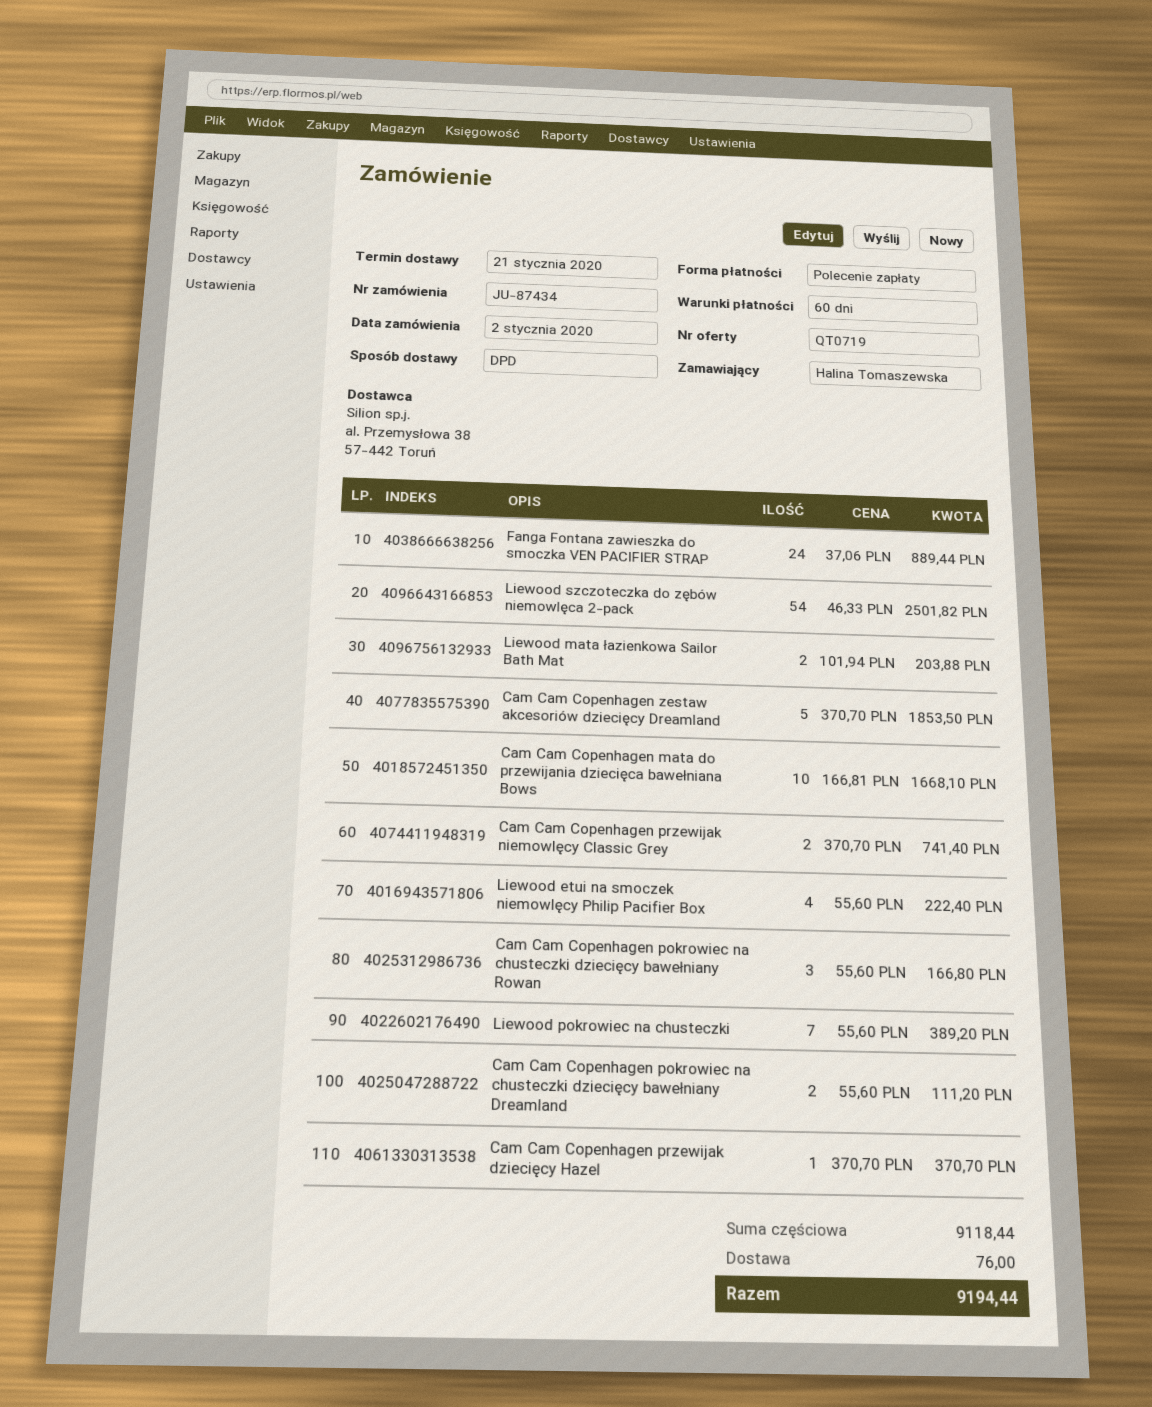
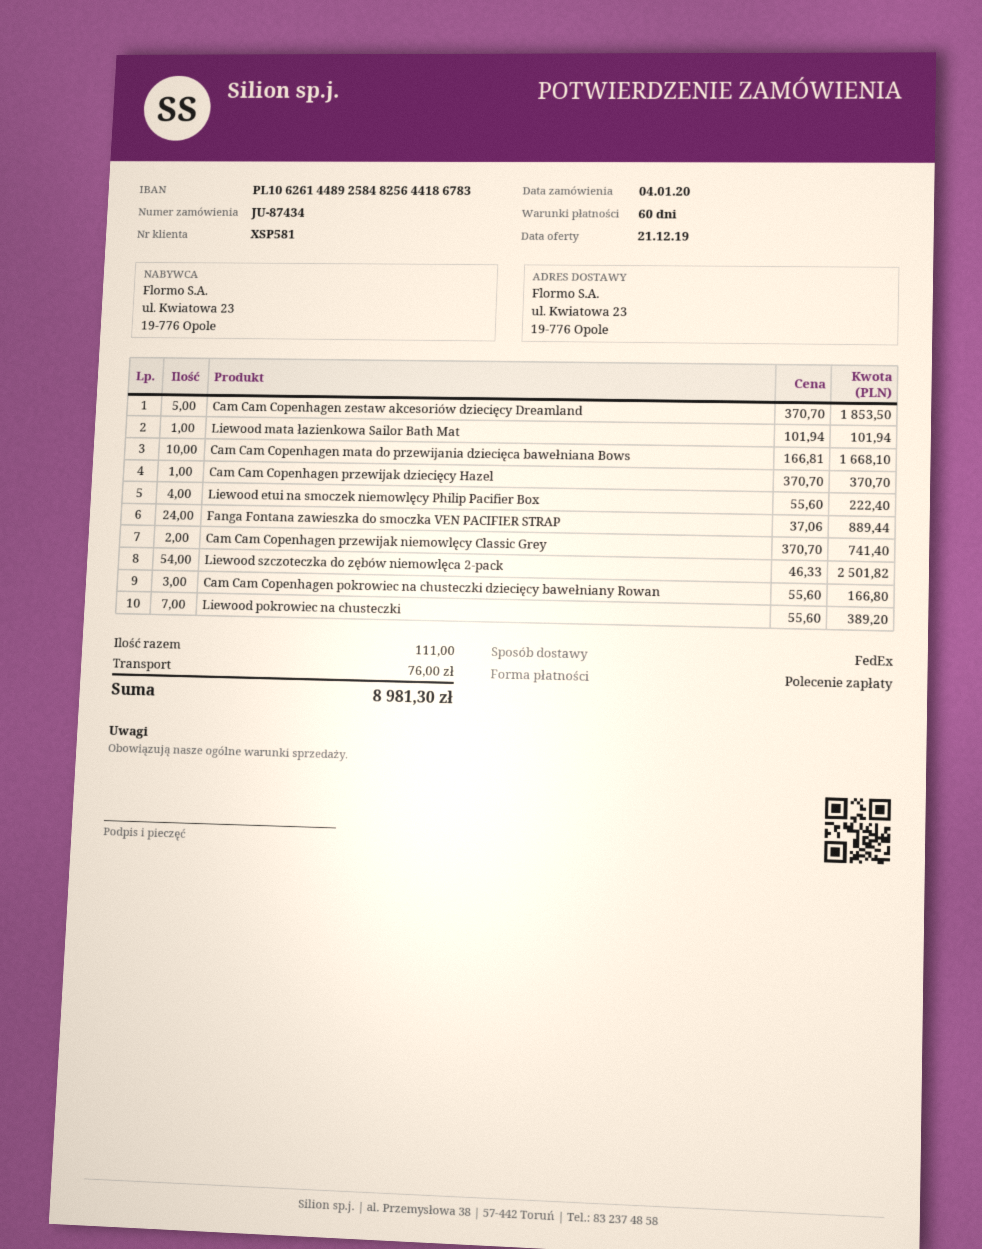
order date: 2020-01-02 -> 2020-01-04
shipping method: DPD -> FedEx
Liewood mata łazienkowa Sailor Bath Mat: 2 x 101.94 = 203.88 -> 1 x 101.94 = 101.94
Cam Cam Copenhagen pokrowiec na chusteczki dziecięcy bawełniany Dreamland: 2 x 55.60 = 111.20 -> none
total: 9194.44 -> 8981.30

